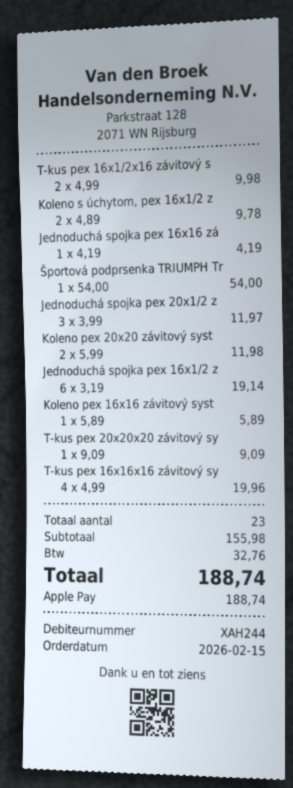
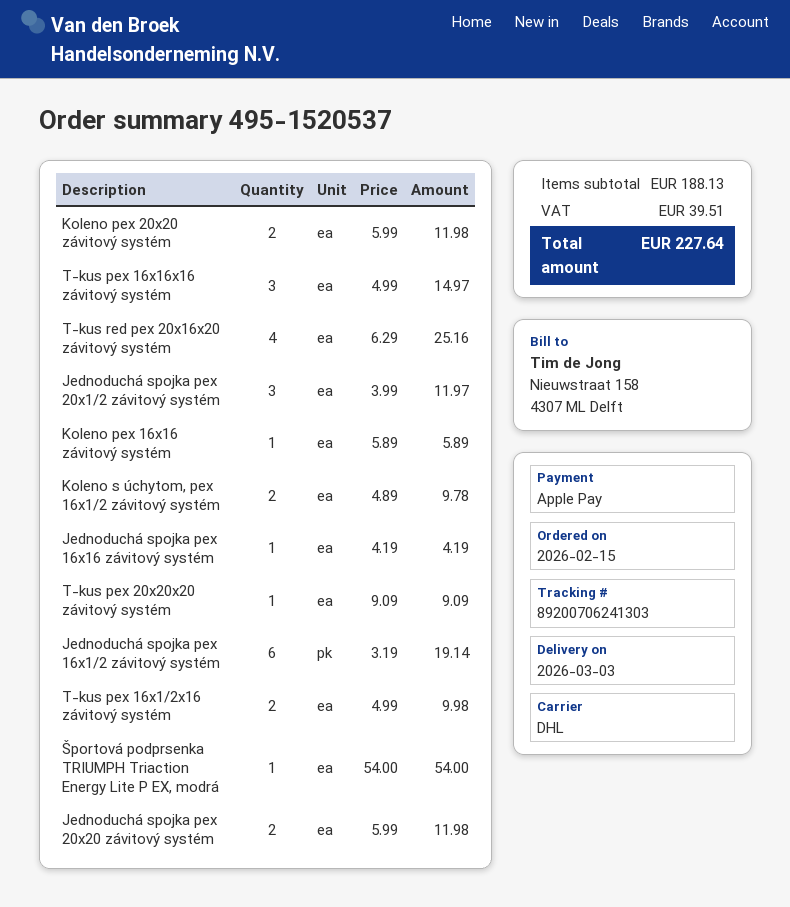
T-kus pex 16x16x16 závitový sy: 4 x 4.99 = 19.96 -> 3 x 4.99 = 14.97
T-kus red pex 20x16x20 závitový systém: none -> 4 x 6.29 = 25.16
Jednoduchá spojka pex 20x20 závitový systém: none -> 2 x 5.99 = 11.98
subtotal: 155.98 -> 188.13
tax: 32.76 -> 39.51
total: 188.74 -> 227.64

